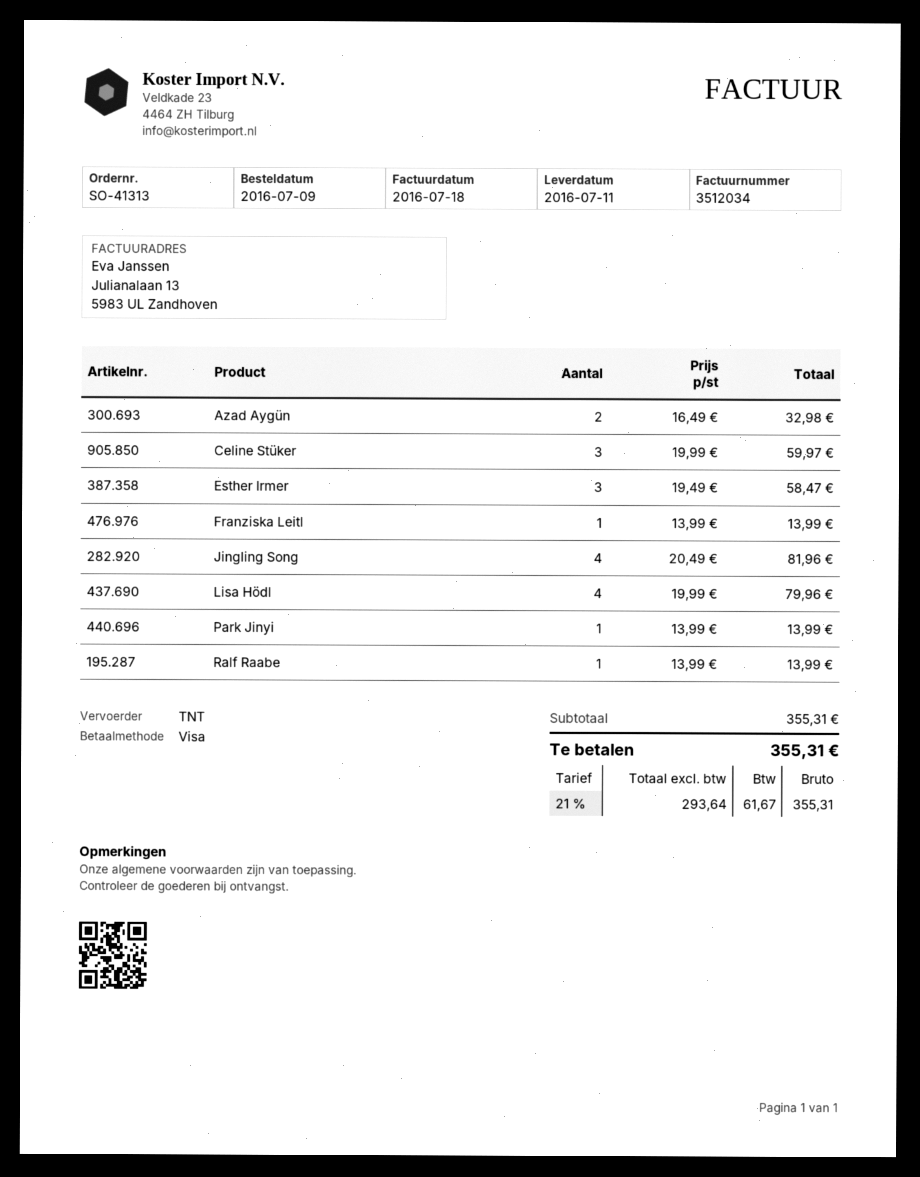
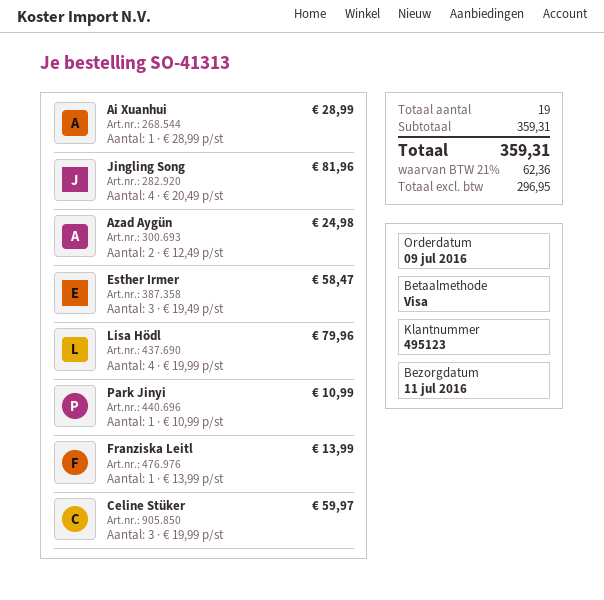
Azad Aygün: 2 x 16.49 = 32.98 -> 2 x 12.49 = 24.98
Park Jinyi: 1 x 13.99 = 13.99 -> 1 x 10.99 = 10.99
Ralf Raabe: 1 x 13.99 = 13.99 -> none
Ai Xuanhui: none -> 1 x 28.99 = 28.99
subtotal: 355.31 -> 359.31
net: 293.64 -> 296.95
tax: 21% = 61.67 -> 21% = 62.36
total: 355.31 -> 359.31

